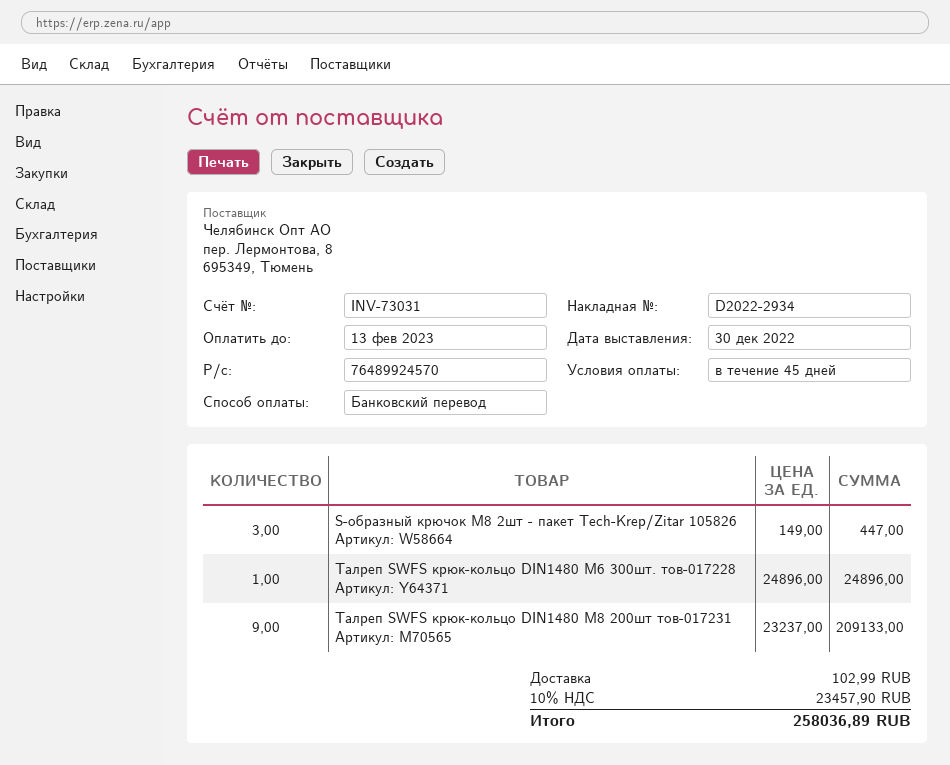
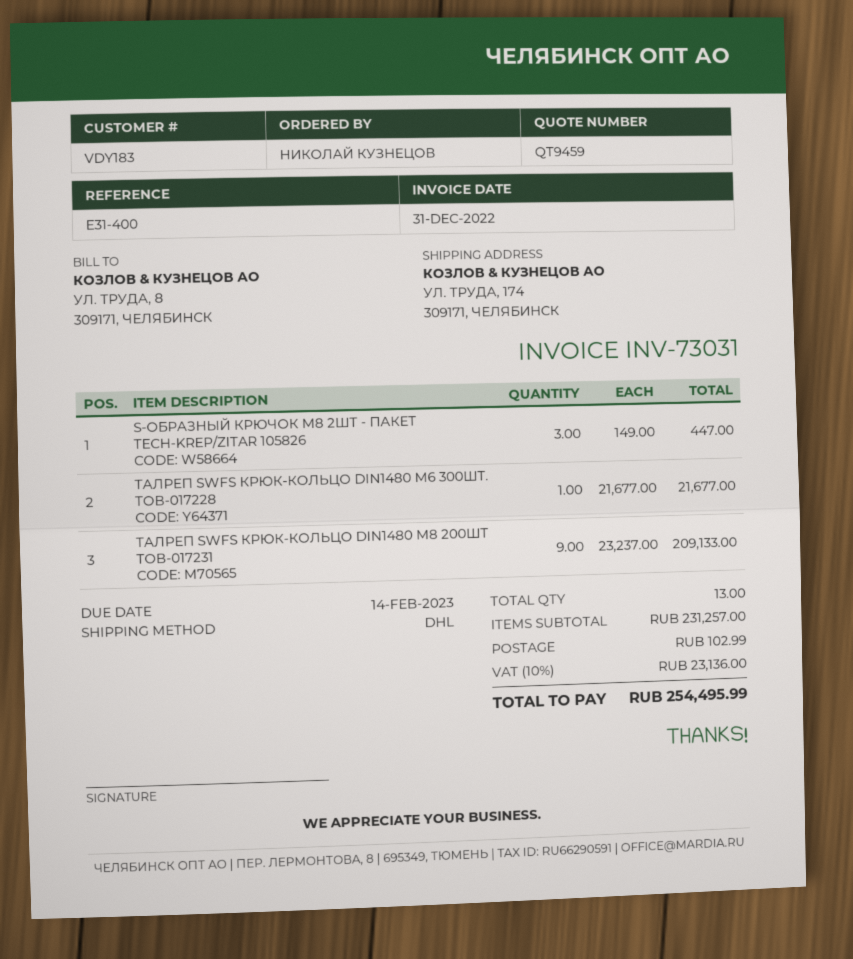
invoice date: 2022-12-30 -> 2022-12-31
due date: 2023-02-13 -> 2023-02-14
Талреп SWFS крюк-кольцо DIN1480 М6 300шт. тов-017228: 1 x 24896.00 = 24896.00 -> 1 x 21677.00 = 21677.00
tax: 10% = 23457.90 -> 10% = 23136.00
total: 258036.89 -> 254495.99

